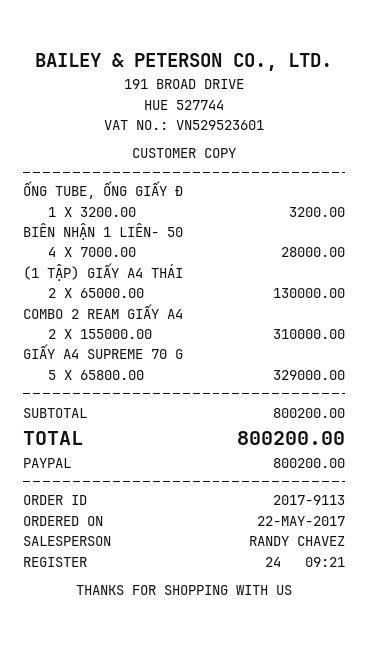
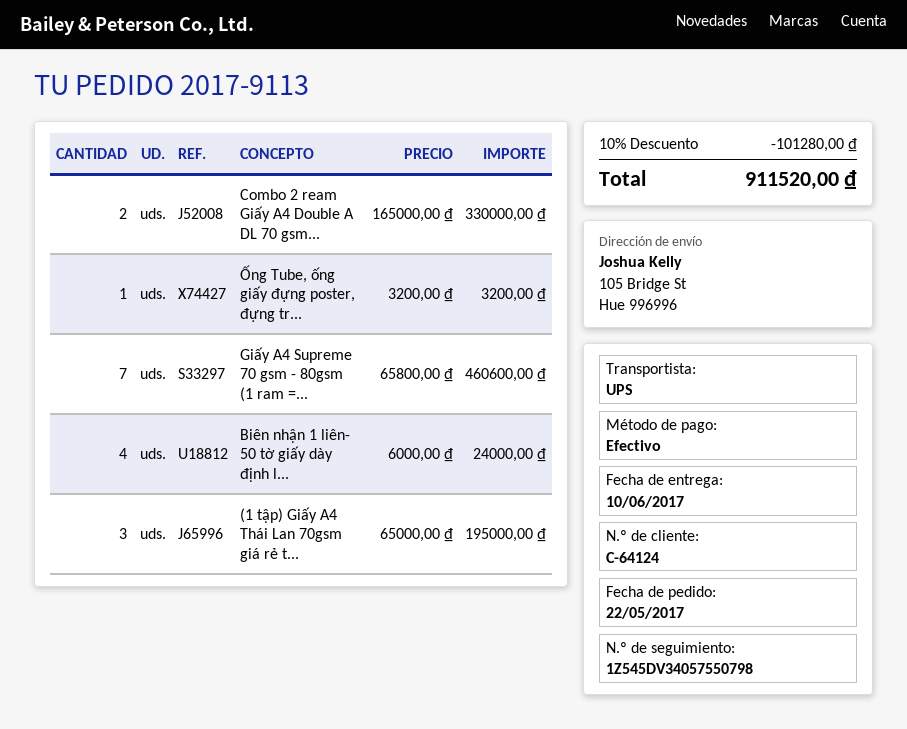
payment method: PayPal -> cash
BIÊN NHẬN 1 LIÊN- 50: 4 x 7000.00 = 28000.00 -> 4 x 6000.00 = 24000.00
(1 TẬP) GIẤY A4 THÁI: 2 x 65000.00 = 130000.00 -> 3 x 65000.00 = 195000.00
COMBO 2 REAM GIẤY A4: 2 x 155000.00 = 310000.00 -> 2 x 165000.00 = 330000.00
GIẤY A4 SUPREME 70 G: 5 x 65800.00 = 329000.00 -> 7 x 65800.00 = 460600.00
discount: none -> 10% = 101280.00
total: 800200.00 -> 911520.00

